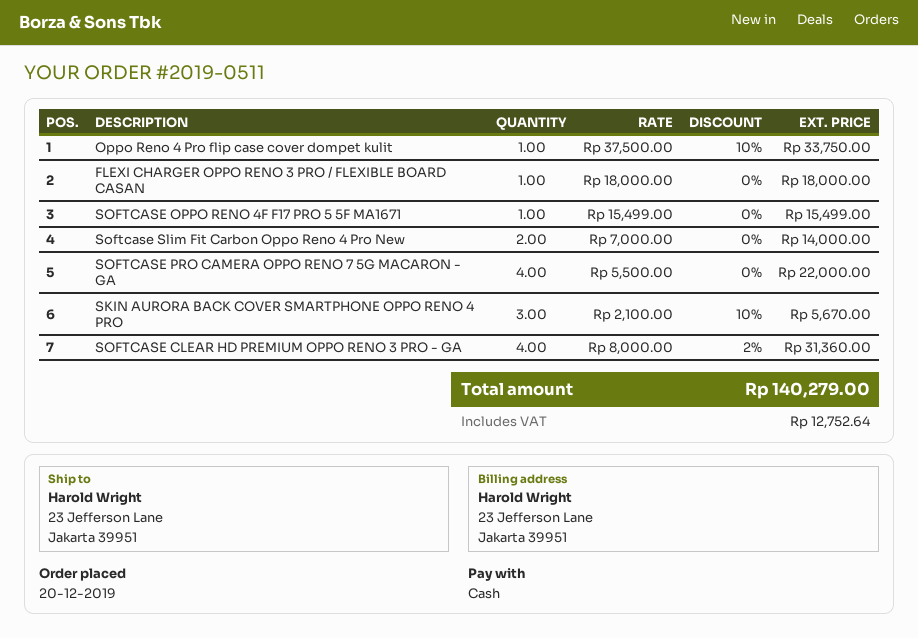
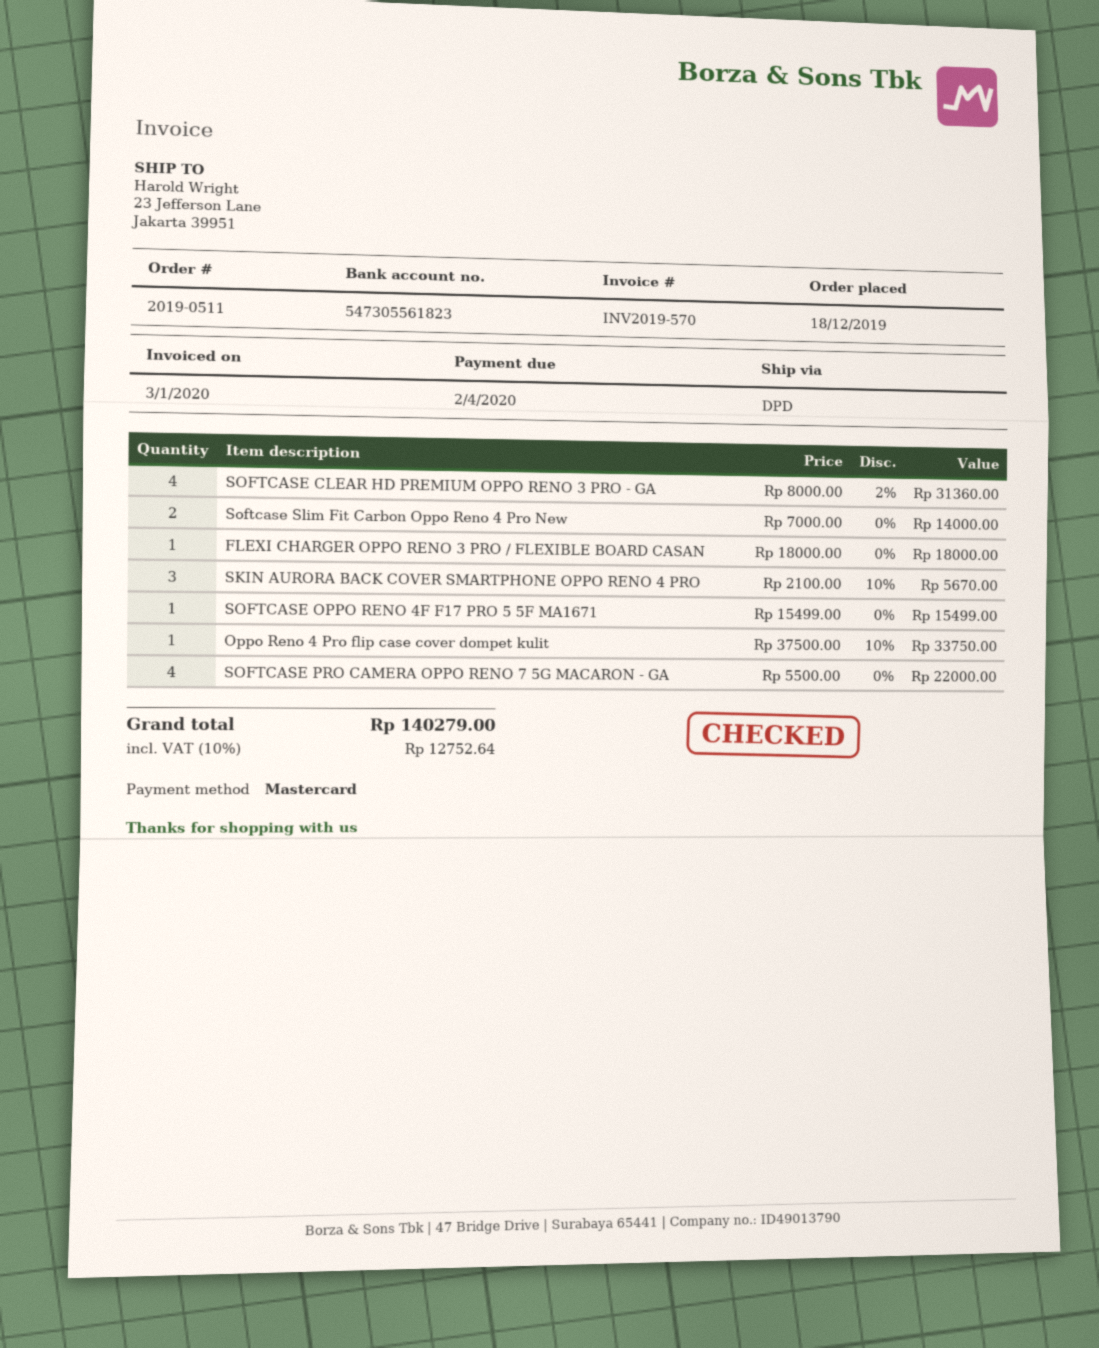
order date: 2019-12-20 -> 2019-12-18
payment method: cash -> Mastercard

